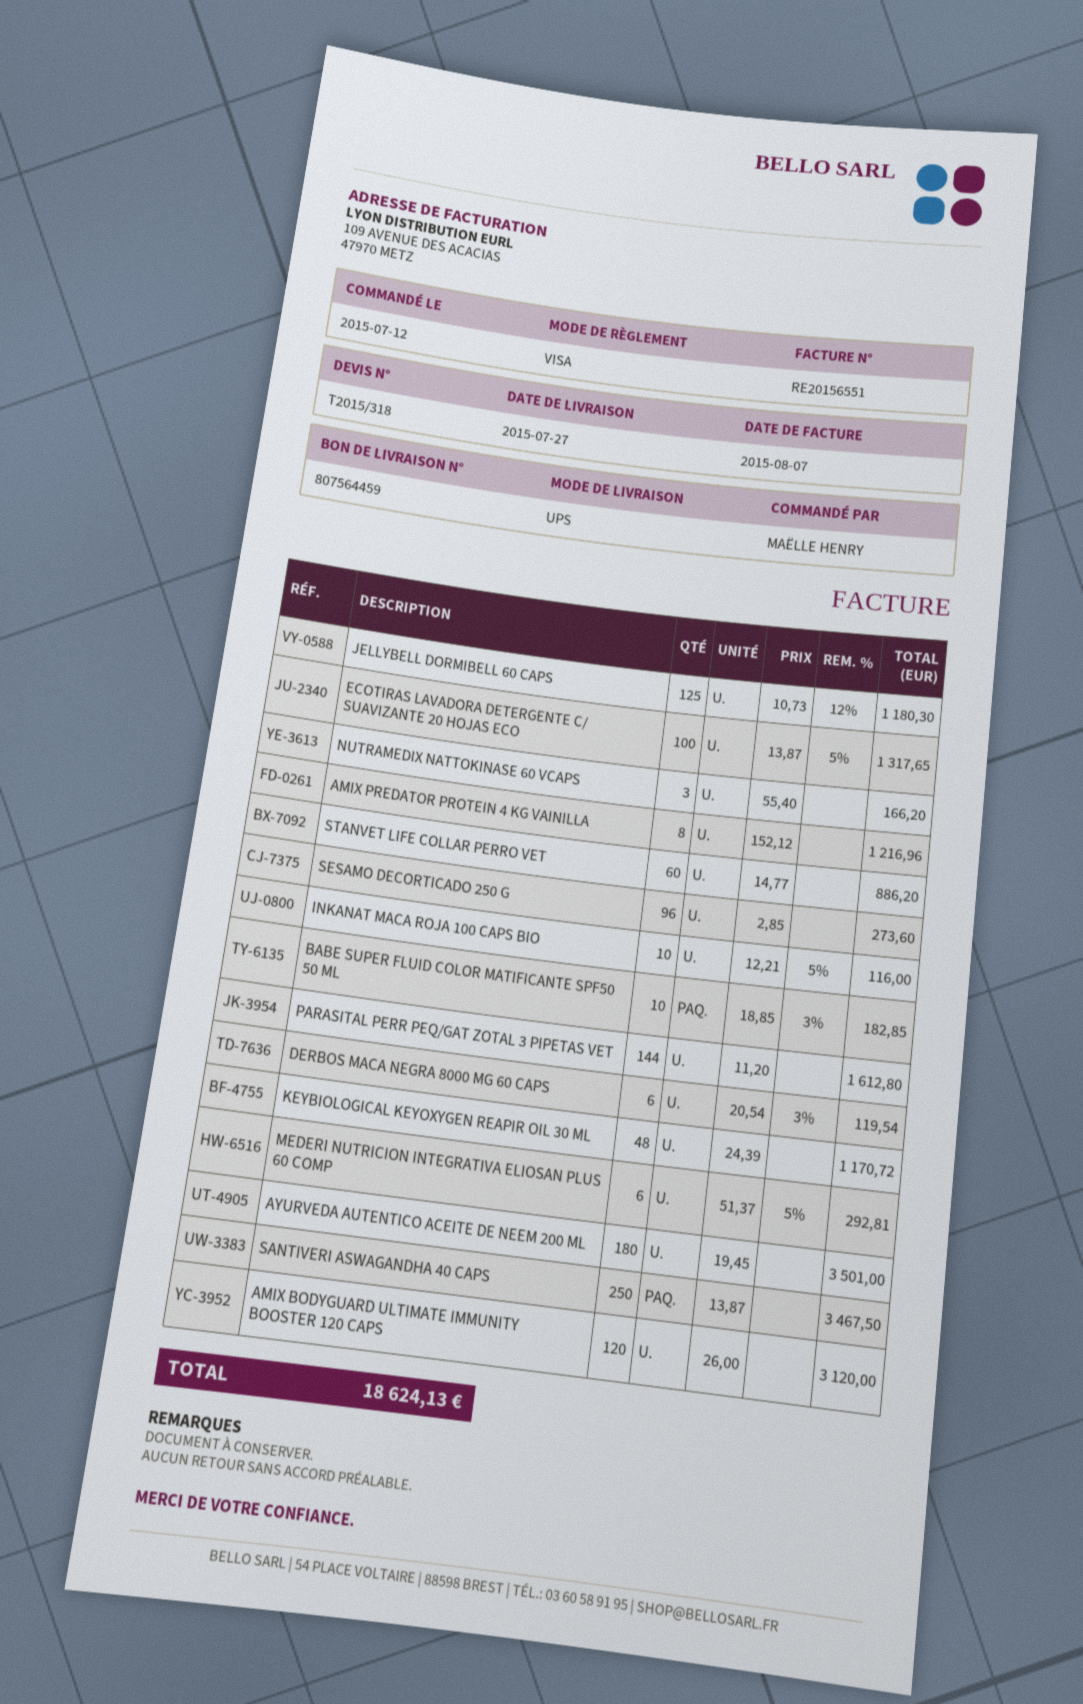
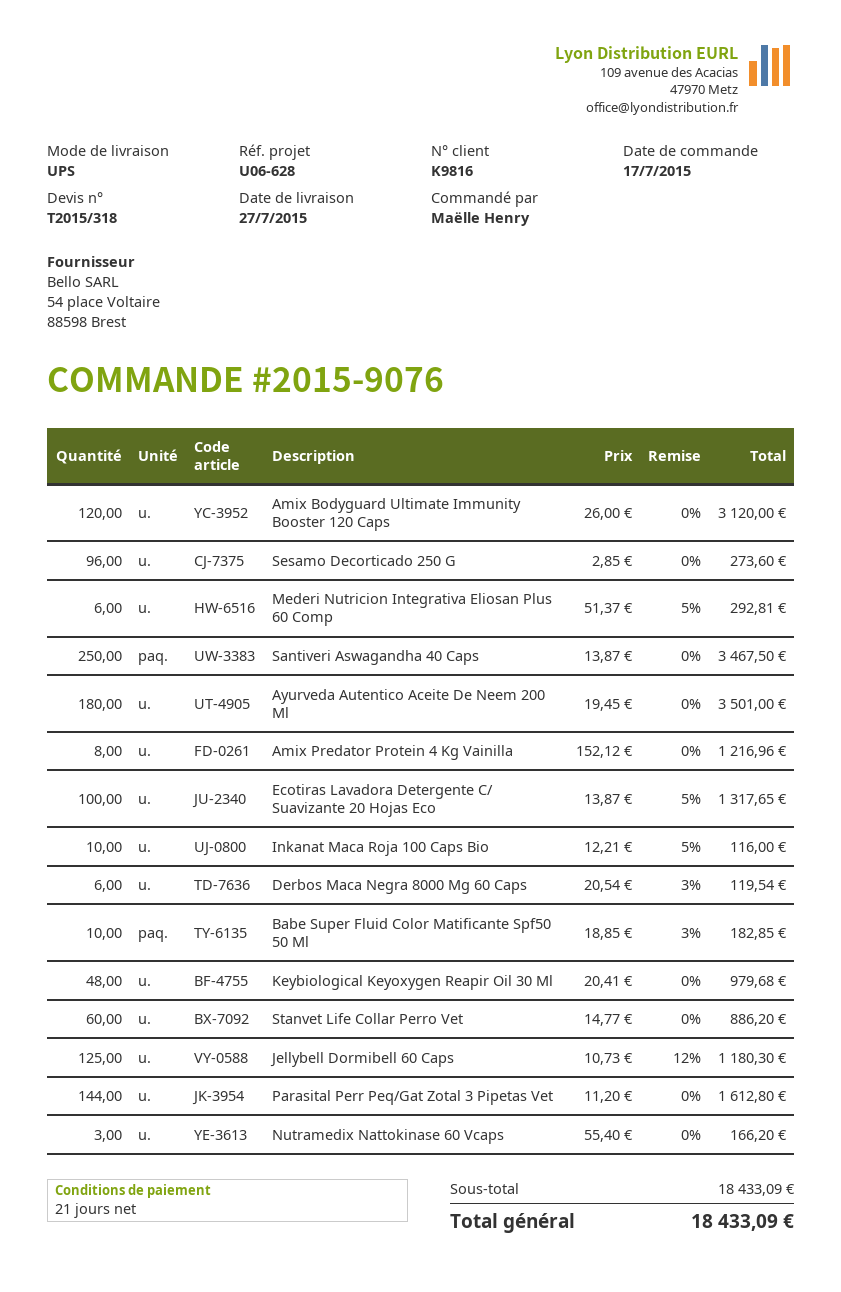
order date: 2015-07-12 -> 2015-07-17
KEYBIOLOGICAL KEYOXYGEN REAPIR OIL 30 ML: 48 x 24.39 = 1170.72 -> 48 x 20.41 = 979.68
total: 18624.13 -> 18433.09

